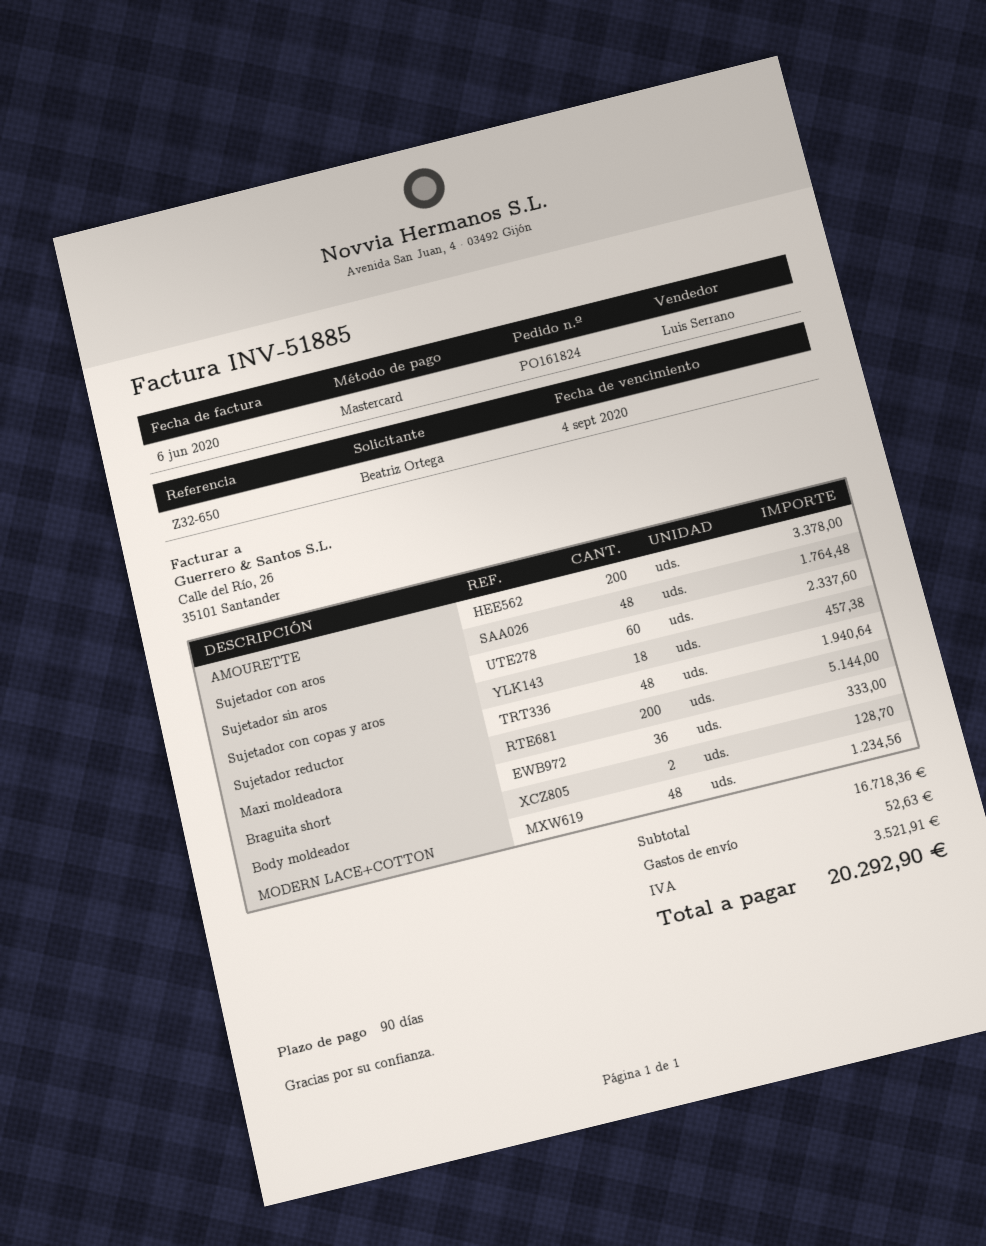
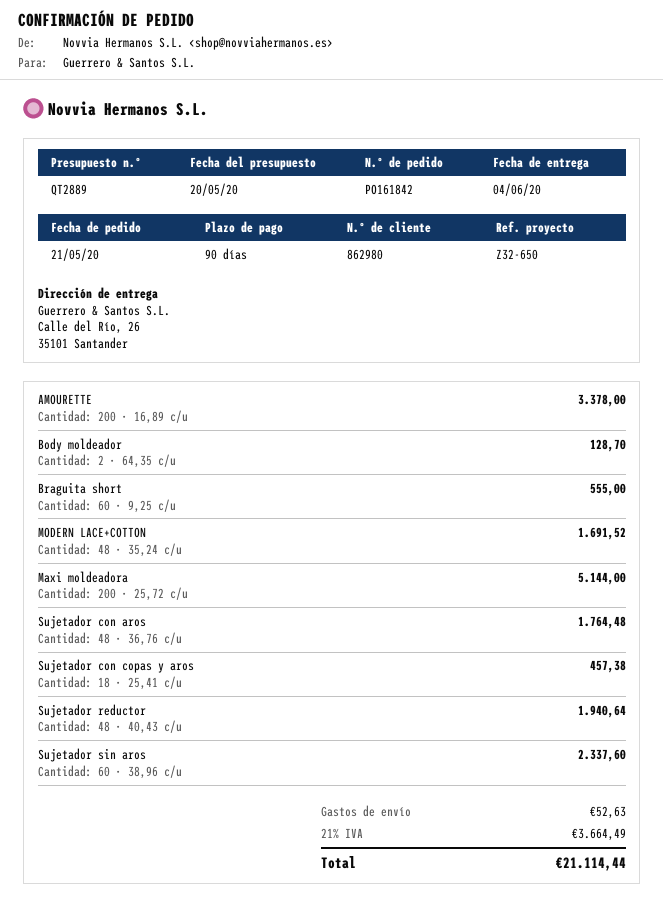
order number: PO161824 -> PO161842
Braguita short: 36 for 333.00 -> 60 for 555.00
MODERN LACE+COTTON: 48 for 1234.56 -> 48 for 1691.52
tax: 3521.91 -> 3664.49
total: 20292.90 -> 21114.44

